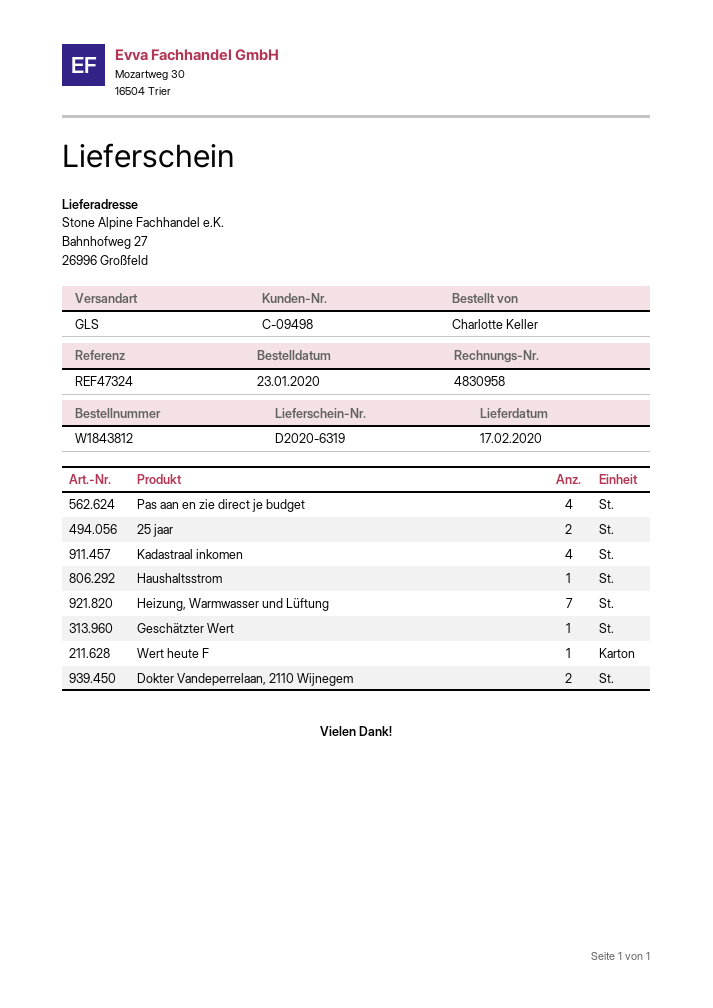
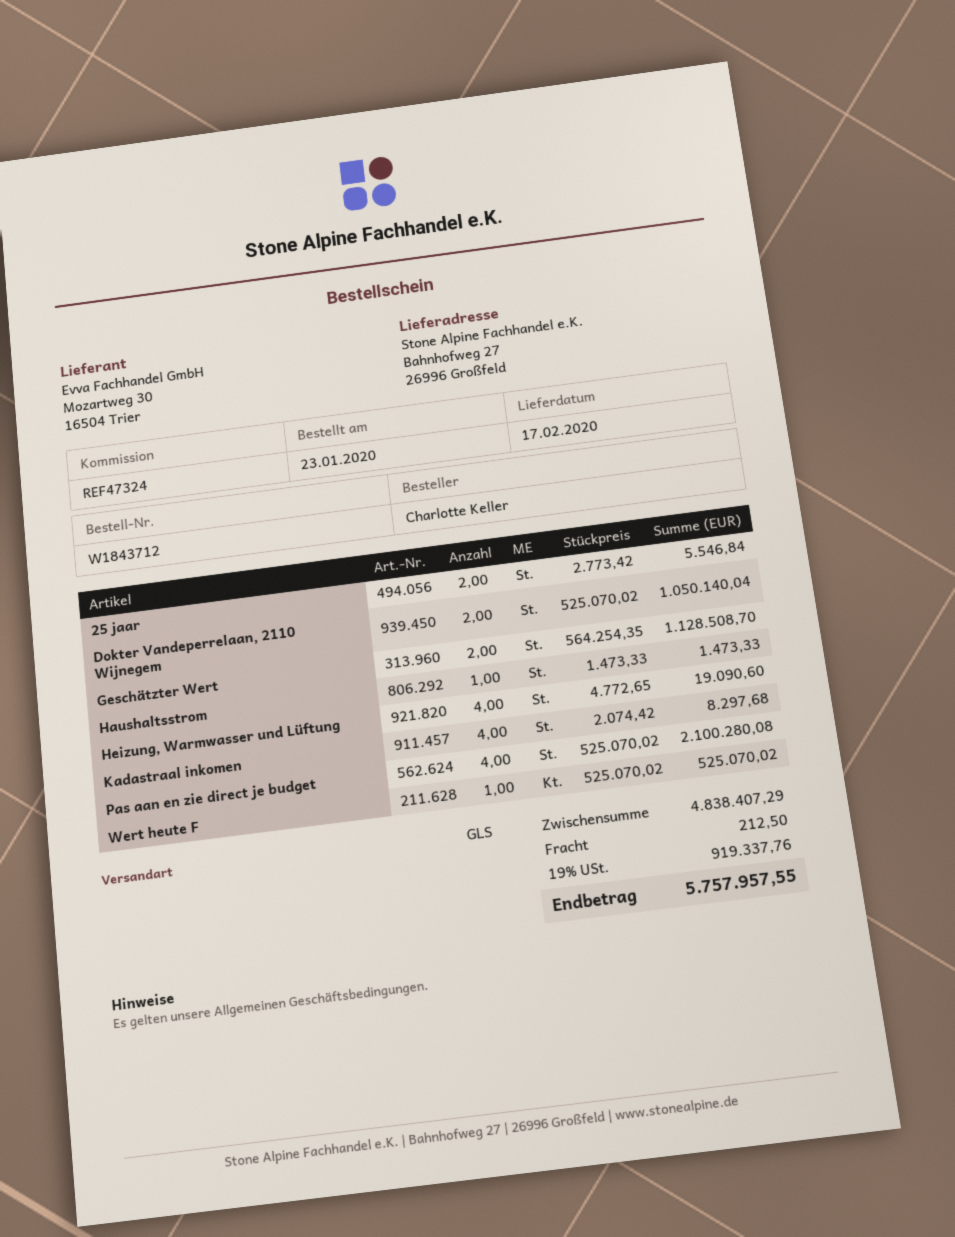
order number: W1843812 -> W1843712
Heizung, Warmwasser und Lüftung: 7 -> 4
Geschätzter Wert: 1 -> 2

